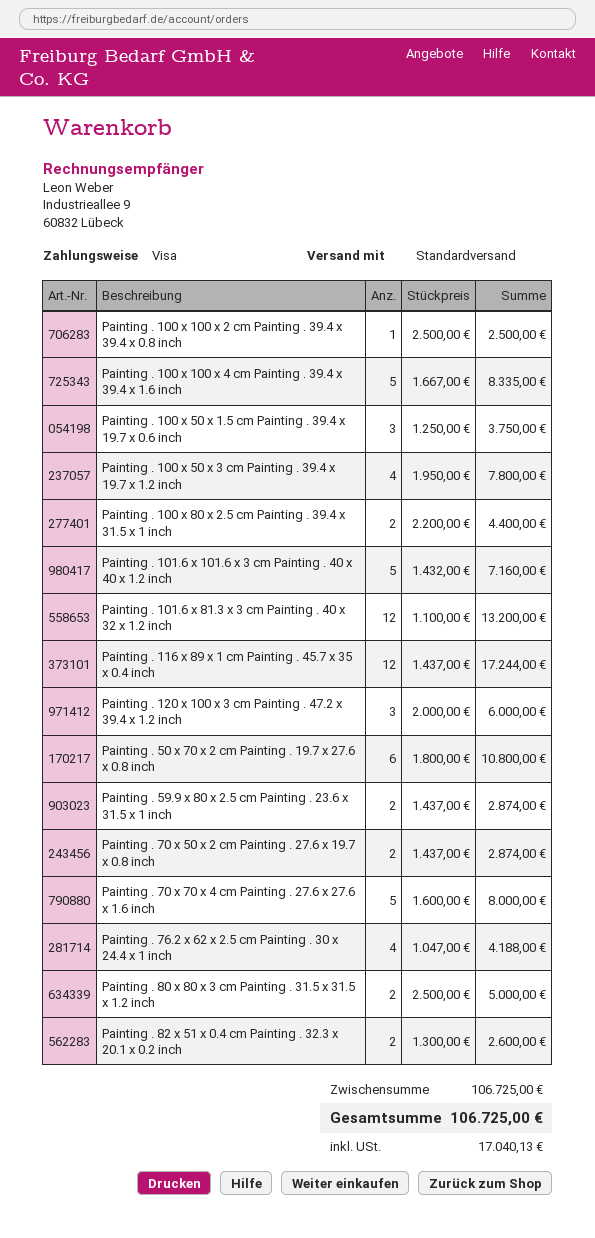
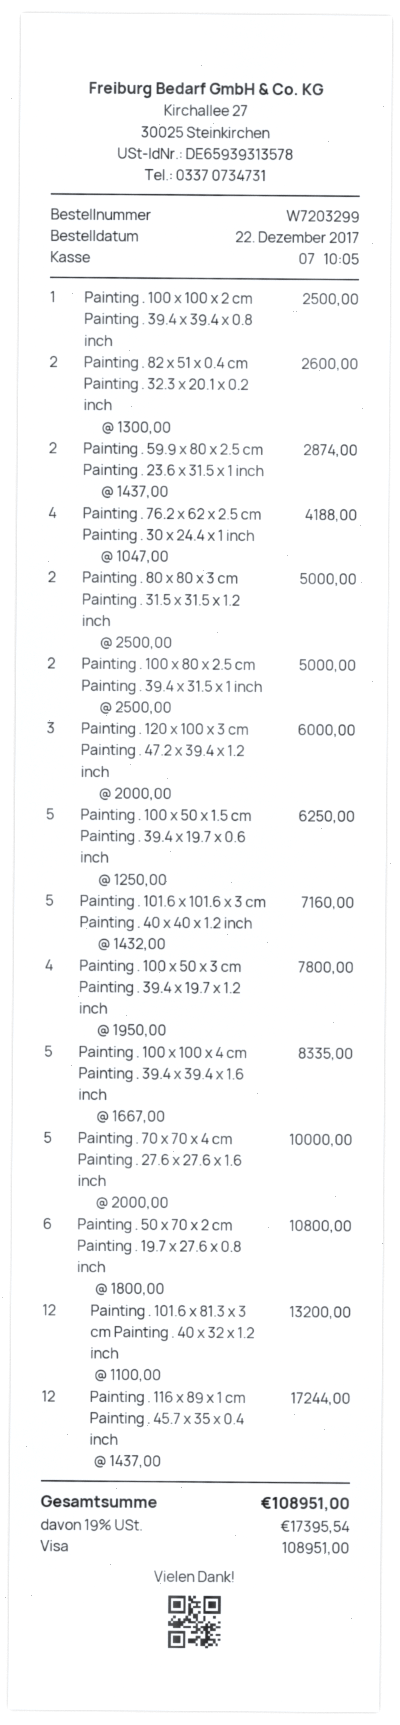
Painting . 100 x 50 x 1.5 cm Painting . 39.4 x 19.7 x 0.6 inch: 3 x 1250.00 = 3750.00 -> 5 x 1250.00 = 6250.00
Painting . 100 x 80 x 2.5 cm Painting . 39.4 x 31.5 x 1 inch: 2 x 2200.00 = 4400.00 -> 2 x 2500.00 = 5000.00
Painting . 70 x 50 x 2 cm Painting . 27.6 x 19.7 x 0.8 inch: 2 x 1437.00 = 2874.00 -> none
Painting . 70 x 70 x 4 cm Painting . 27.6 x 27.6 x 1.6 inch: 5 x 1600.00 = 8000.00 -> 5 x 2000.00 = 10000.00
tax: 17040.13 -> 17395.54
total: 106725.00 -> 108951.00

